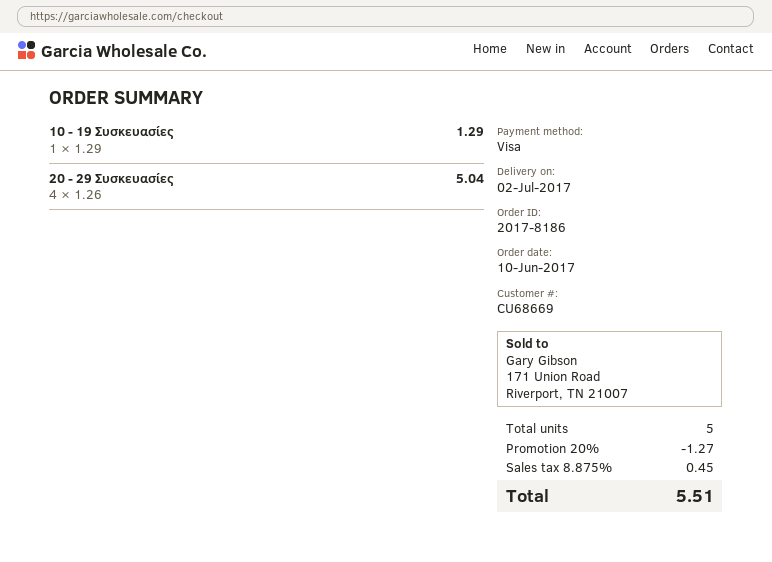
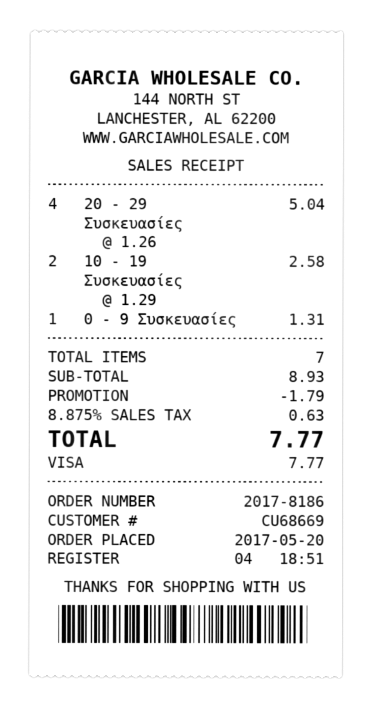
order date: 2017-06-10 -> 2017-05-20
10 - 19 Συσκευασίες: 1 x 1.29 = 1.29 -> 2 x 1.29 = 2.58
0 - 9 Συσκευασίες: none -> 1 x 1.31 = 1.31
total quantity: 5 -> 7
discount: 1.27 -> 1.79
tax: 8.875% = 0.45 -> 8.875% = 0.63
total: 5.51 -> 7.77

